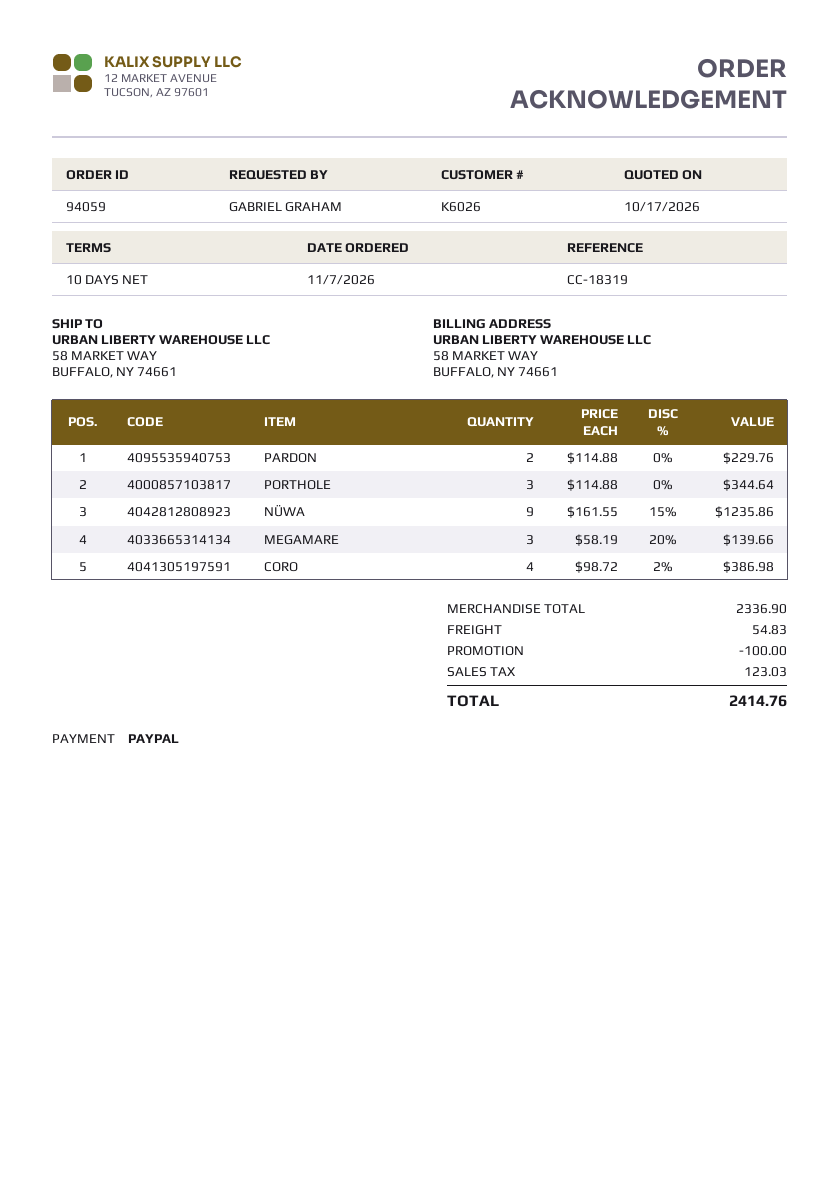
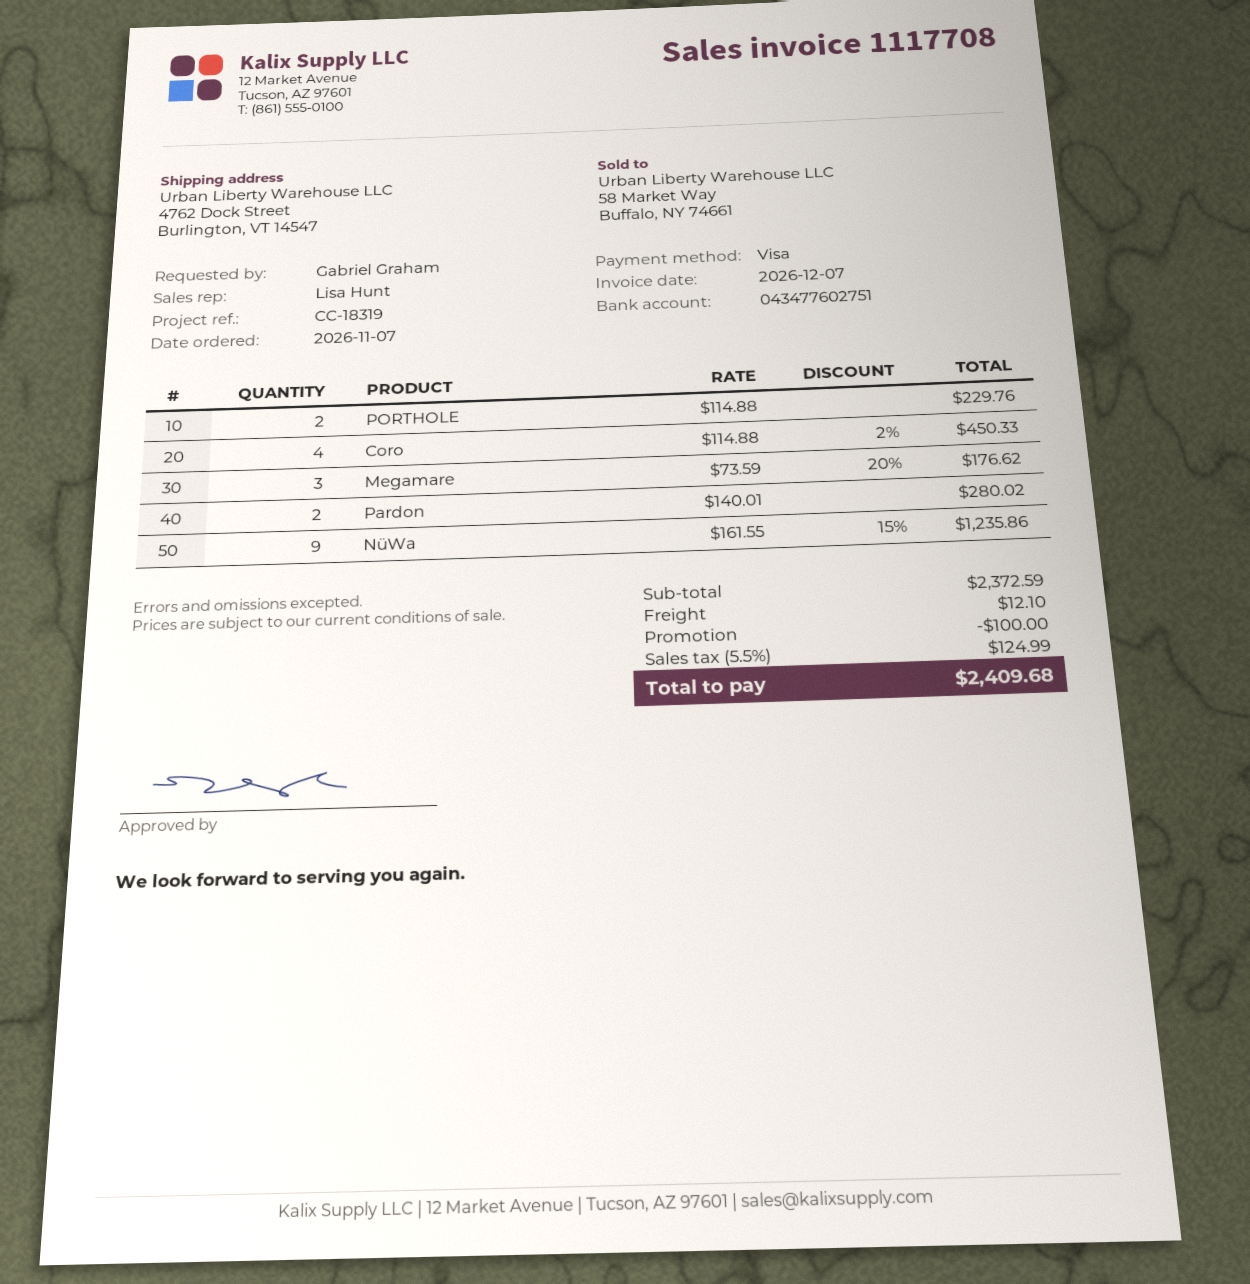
payment method: PayPal -> Visa
ship to: 58 MARKET WAY, BUFFALO, NY 74661 -> 4762 Dock Street, Burlington, VT 14547
PARDON: 2 x 114.88 = 229.76 -> 2 x 140.01 = 280.02
PORTHOLE: 3 x 114.88 = 344.64 -> 2 x 114.88 = 229.76
MEGAMARE: 3 x 58.19 - 20% = 139.66 -> 3 x 73.59 - 20% = 176.62
CORO: 4 x 98.72 - 2% = 386.98 -> 4 x 114.88 - 2% = 450.33
subtotal: 2336.90 -> 2372.59
shipping: 54.83 -> 12.10
tax: 123.03 -> 124.99
total: 2414.76 -> 2409.68

